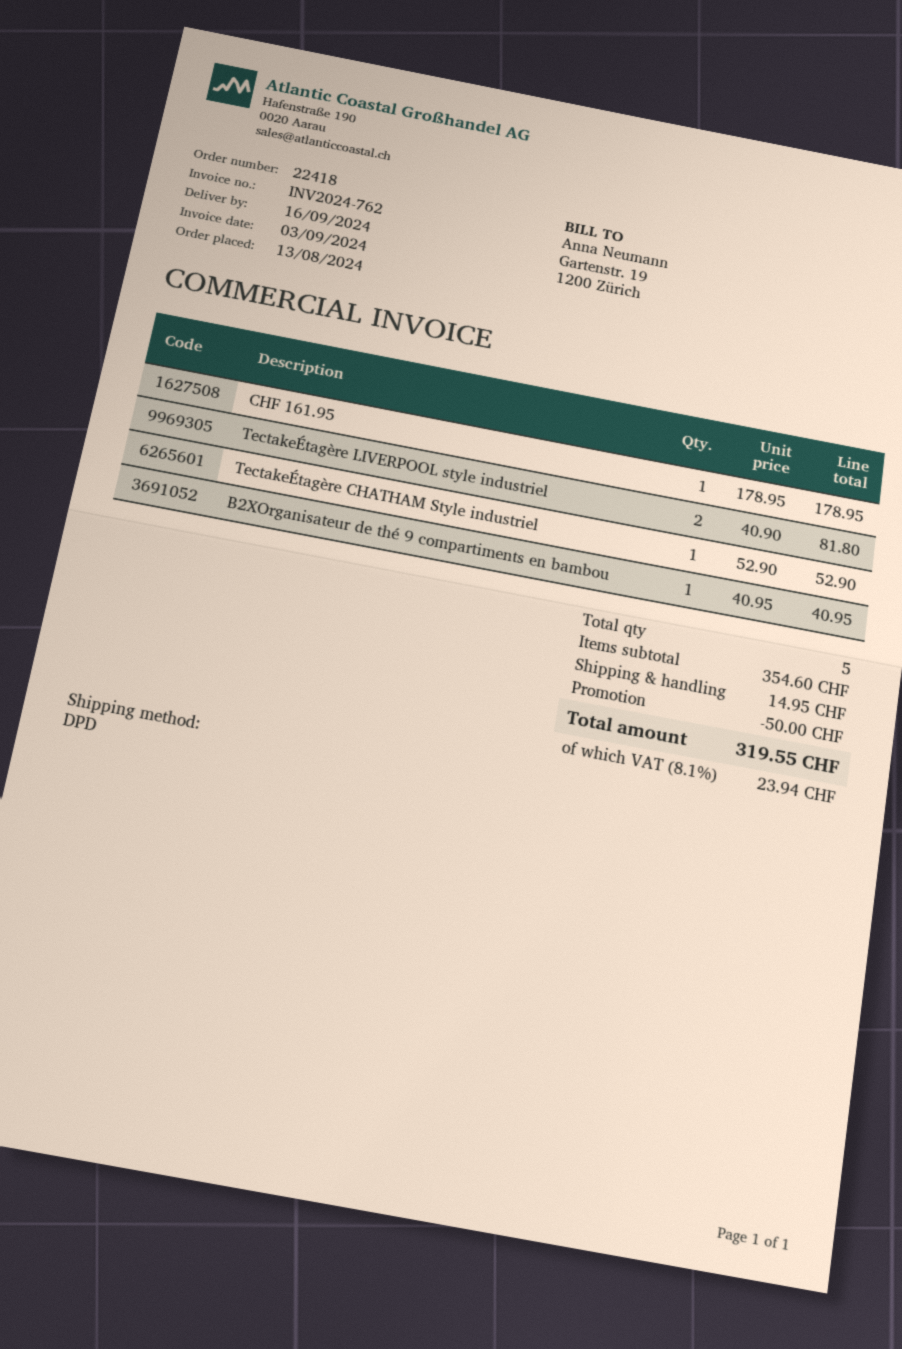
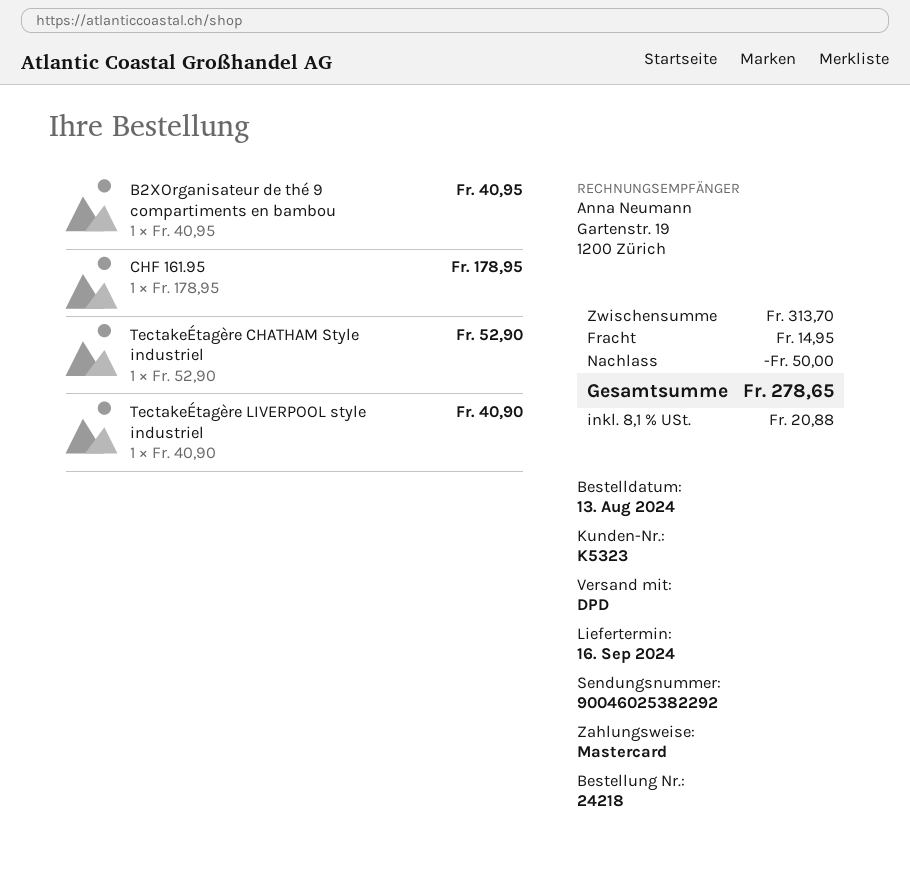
order number: 22418 -> 24218
TectakeÉtagère LIVERPOOL style industriel: 2 x 40.90 = 81.80 -> 1 x 40.90 = 40.90
subtotal: 354.60 -> 313.70
tax: 8.1% = 23.94 -> 8.1% = 20.88
total: 319.55 -> 278.65

